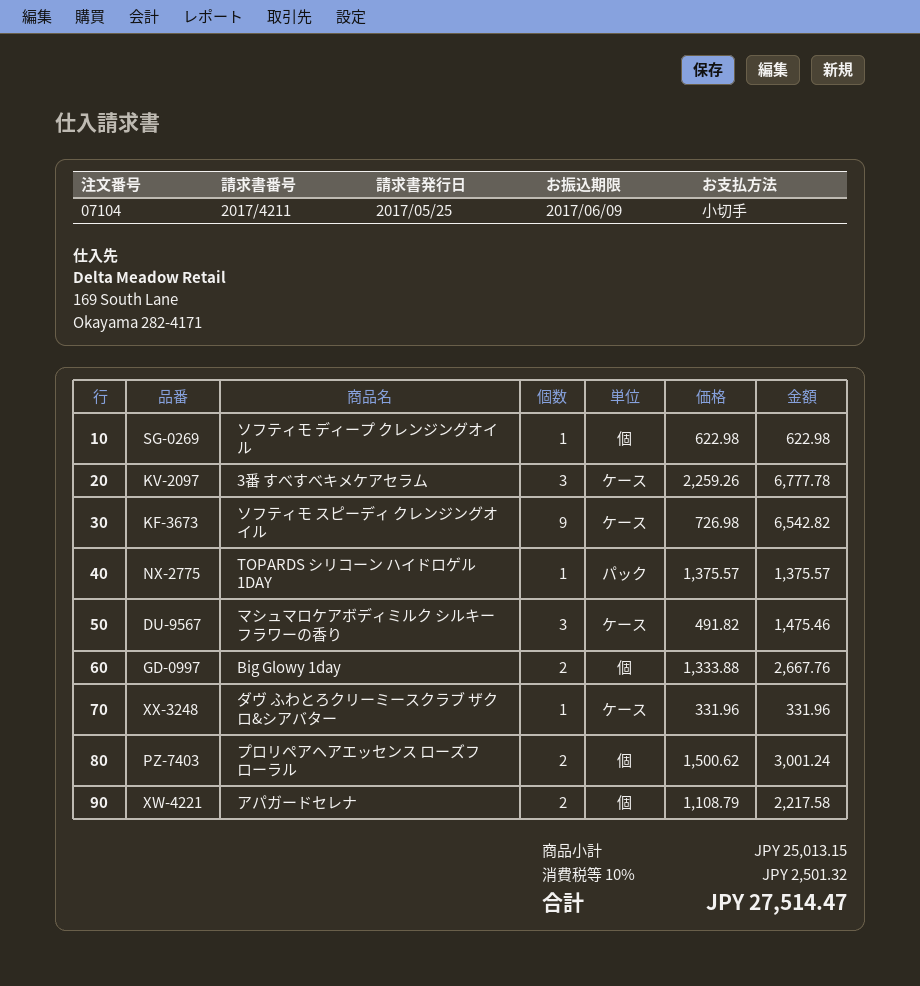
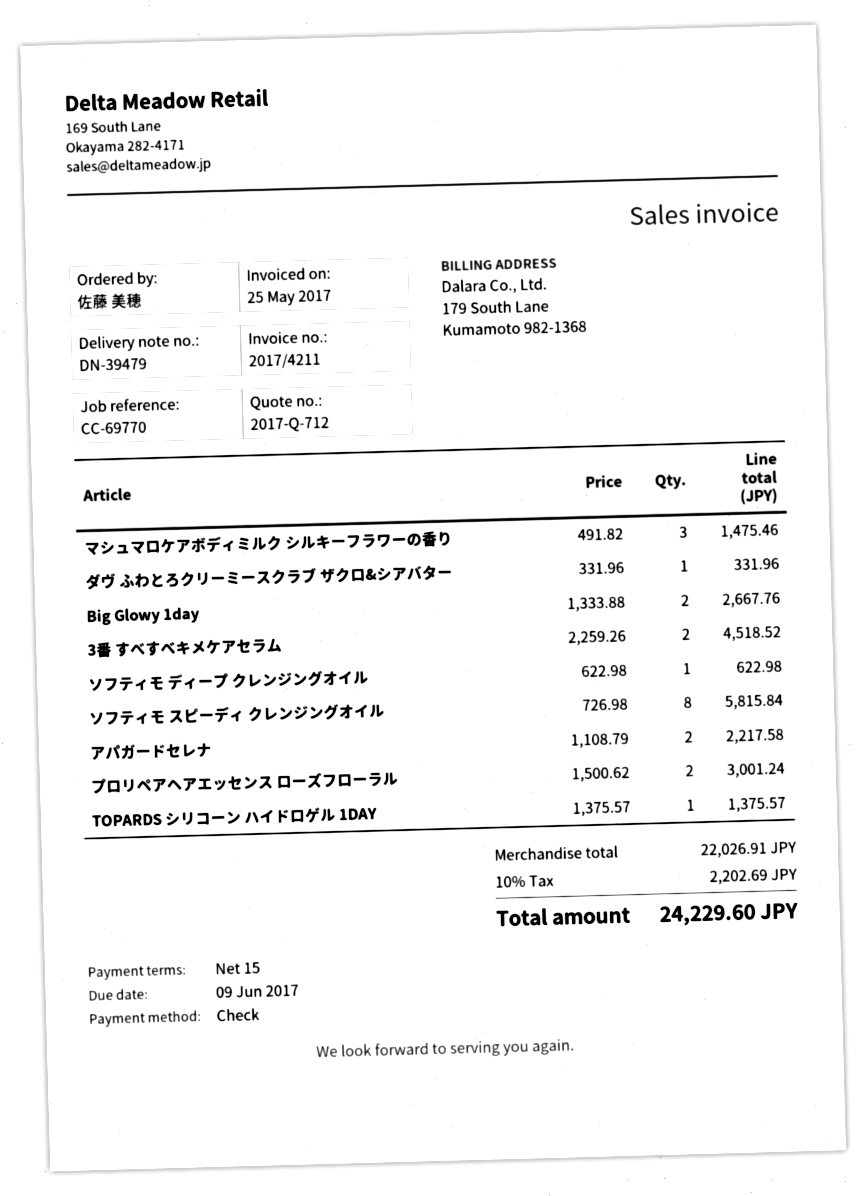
3番 すべすべキメケアセラム: 3 x 2259.26 = 6777.78 -> 2 x 2259.26 = 4518.52
ソフティモ スピーディ クレンジングオイル: 9 x 726.98 = 6542.82 -> 8 x 726.98 = 5815.84
subtotal: 25013.15 -> 22026.91
tax: 10% = 2501.32 -> 10% = 2202.69
total: 27514.47 -> 24229.60

